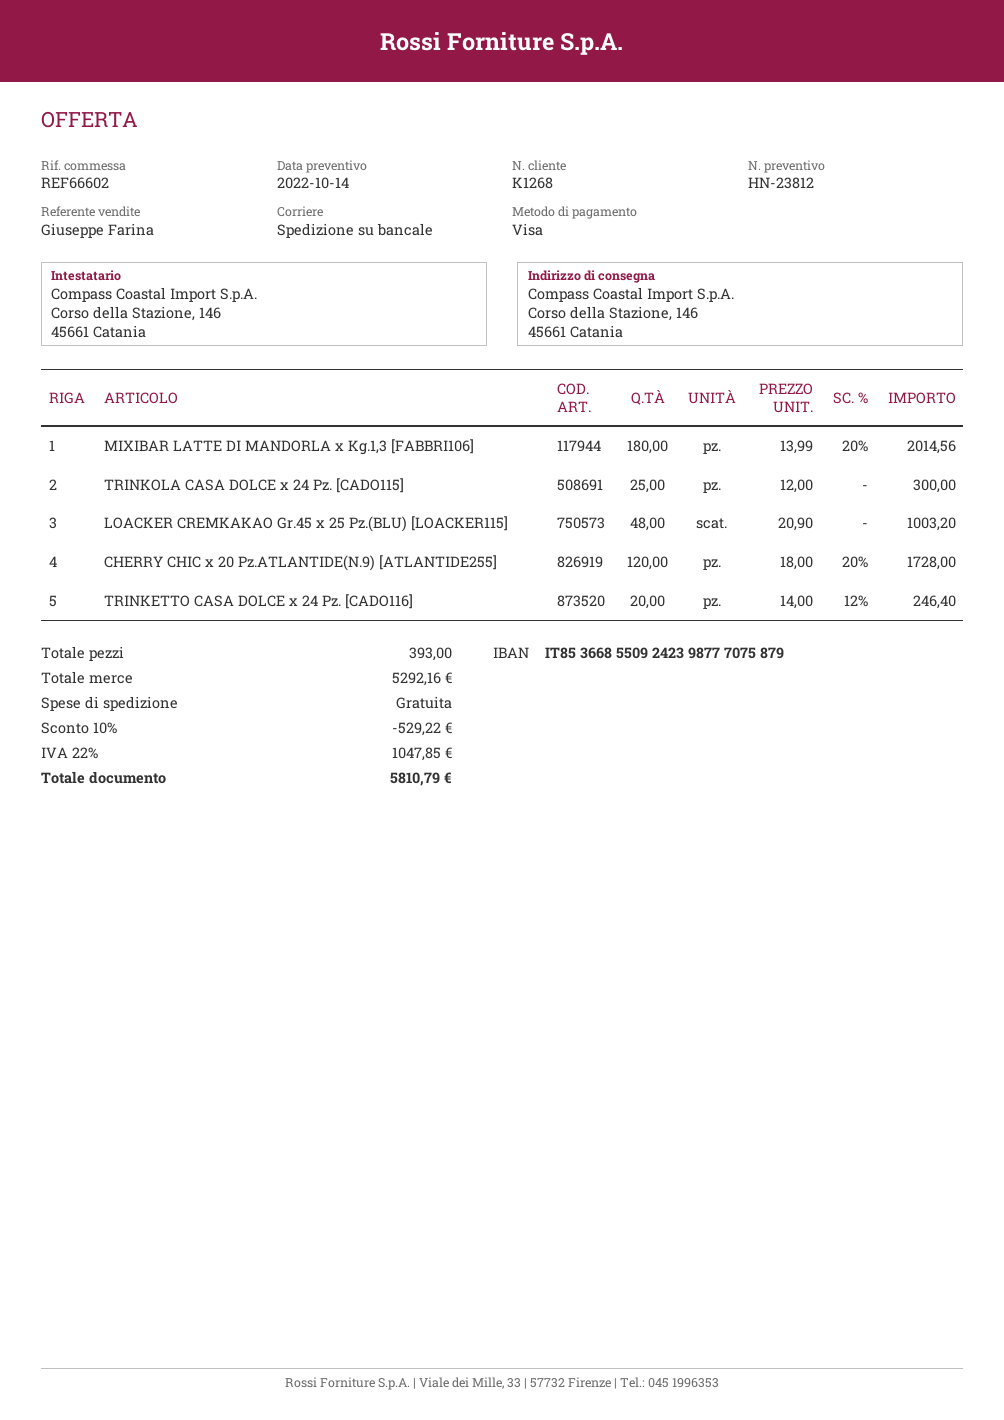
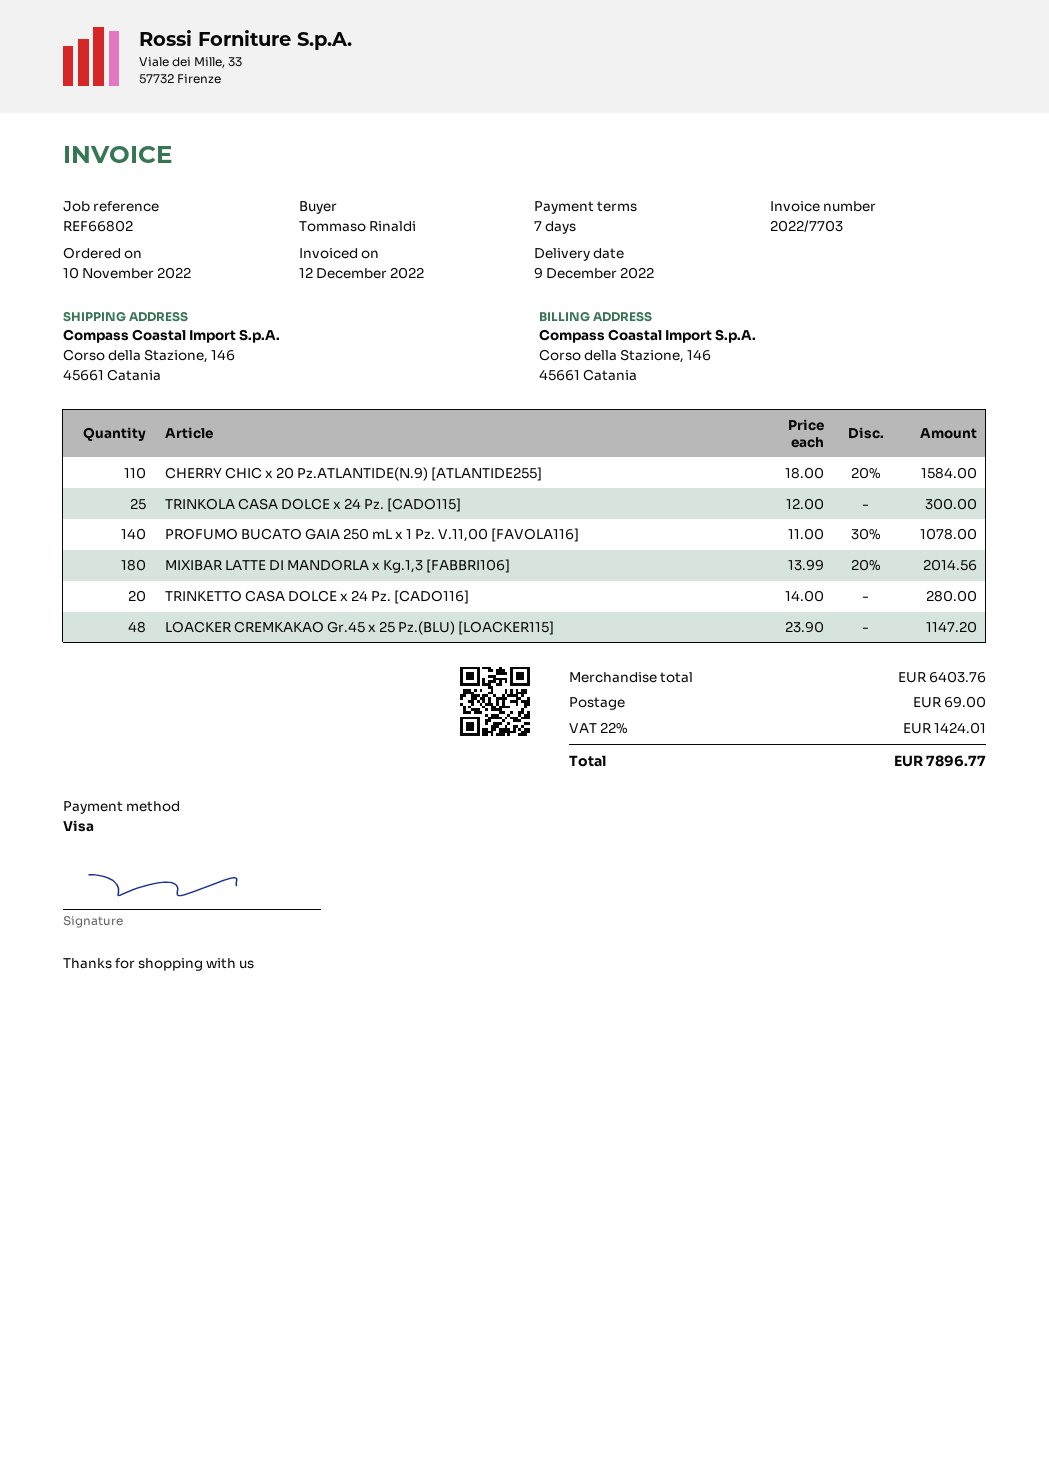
reference: REF66602 -> REF66802
LOACKER CREMKAKAO Gr.45 x 25 Pz.(BLU) [LOACKER115]: 48 x 20.90 = 1003.20 -> 48 x 23.90 = 1147.20
CHERRY CHIC x 20 Pz.ATLANTIDE(N.9) [ATLANTIDE255]: 120 x 18.00 - 20% = 1728.00 -> 110 x 18.00 - 20% = 1584.00
TRINKETTO CASA DOLCE x 24 Pz. [CADO116]: 20 x 14.00 - 12% = 246.40 -> 20 x 14.00 = 280.00
PROFUMO BUCATO GAIA 250 mL x 1 Pz. V.11,00 [FAVOLA116]: none -> 140 x 11.00 - 30% = 1078.00
subtotal: 5292.16 -> 6403.76
discount: 10% = 529.22 -> none
shipping: 0.00 -> 69.00
tax: 22% = 1047.85 -> 22% = 1424.01
total: 5810.79 -> 7896.77

